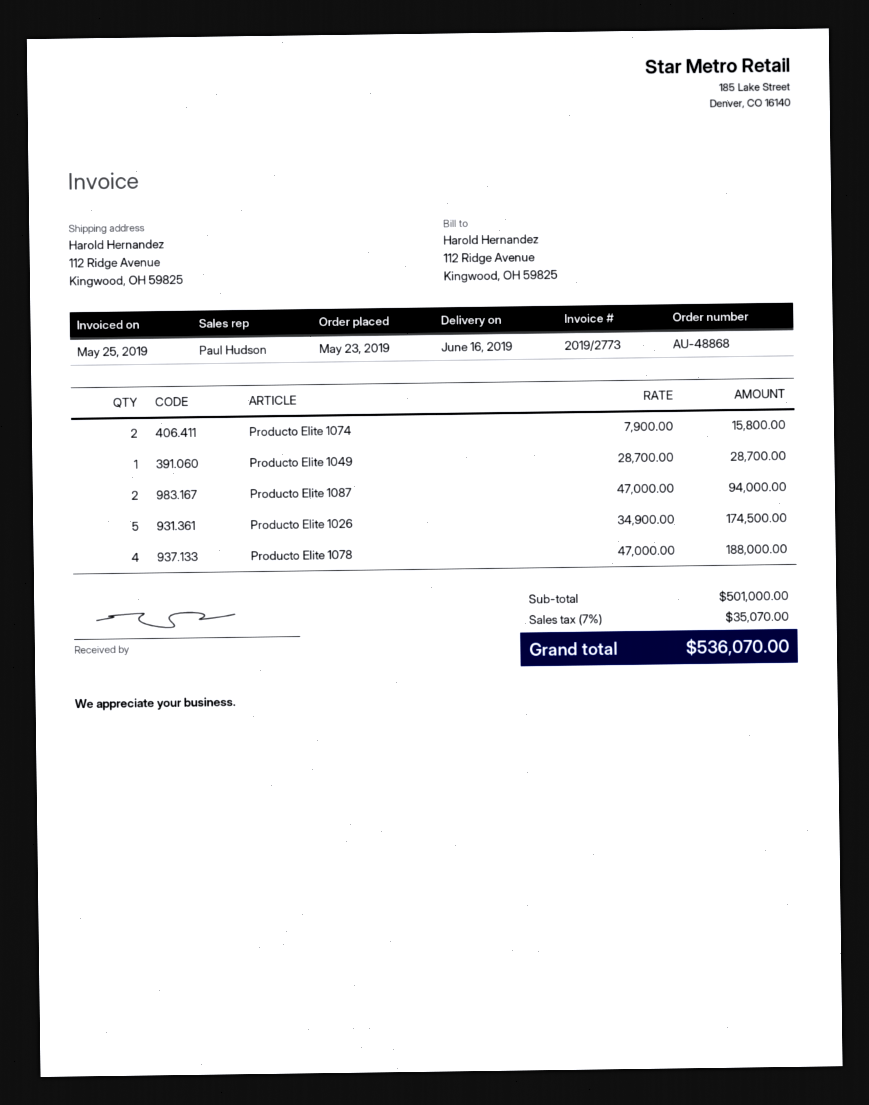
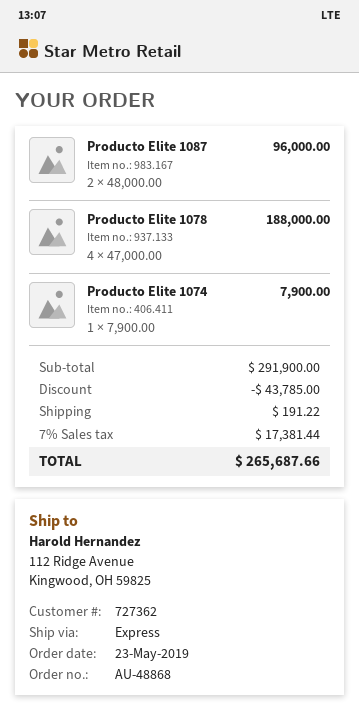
Producto Elite 1074: 2 x 7900.00 = 15800.00 -> 1 x 7900.00 = 7900.00
Producto Elite 1049: 1 x 28700.00 = 28700.00 -> none
Producto Elite 1087: 2 x 47000.00 = 94000.00 -> 2 x 48000.00 = 96000.00
Producto Elite 1026: 5 x 34900.00 = 174500.00 -> none
subtotal: 501000.00 -> 291900.00
discount: none -> 43785.00
shipping: none -> 191.22
tax: 7% = 35070.00 -> 7% = 17381.44
total: 536070.00 -> 265687.66

